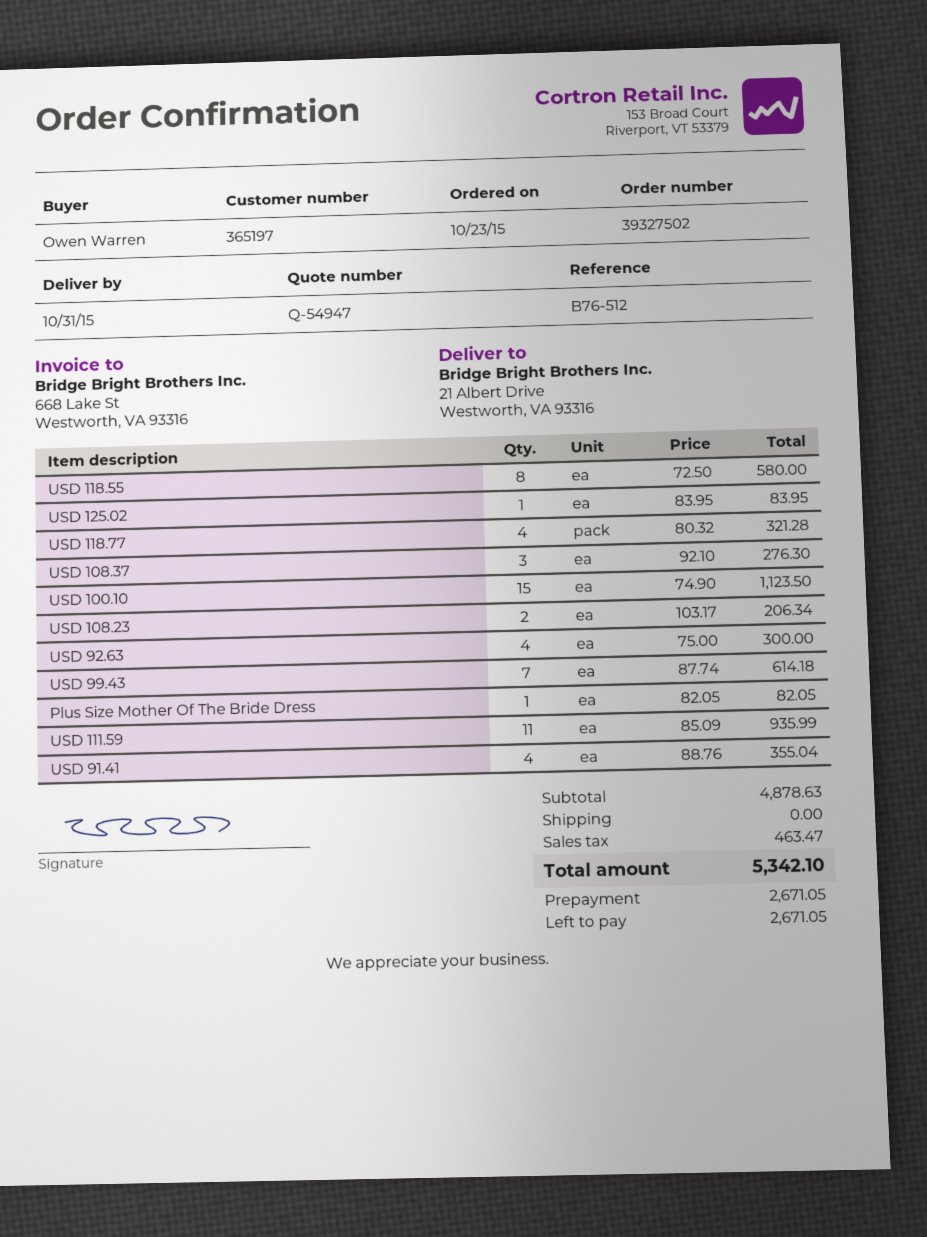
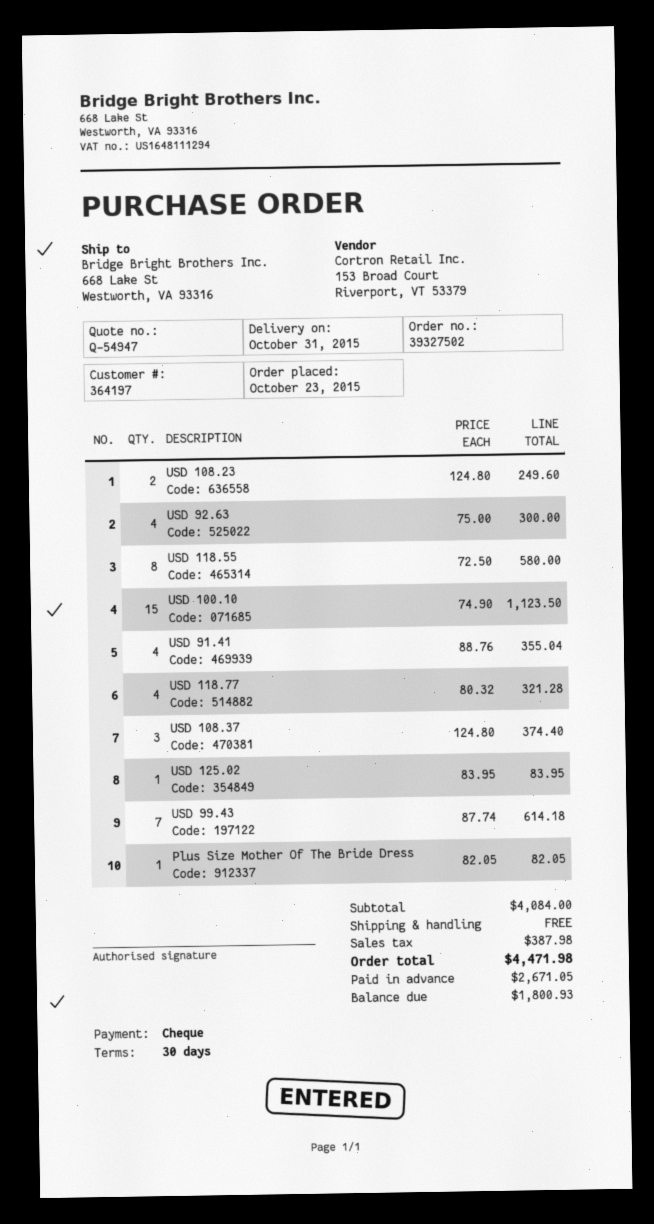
customer number: 365197 -> 364197
ship to: 21 Albert Drive, Westworth, VA 93316 -> 668 Lake St, Westworth, VA 93316
USD 108.37: 3 x 92.10 = 276.30 -> 3 x 124.80 = 374.40
USD 108.23: 2 x 103.17 = 206.34 -> 2 x 124.80 = 249.60
USD 111.59: 11 x 85.09 = 935.99 -> none
subtotal: 4878.63 -> 4084.00
tax: 463.47 -> 387.98
total: 5342.10 -> 4471.98
balance: 2671.05 -> 1800.93

